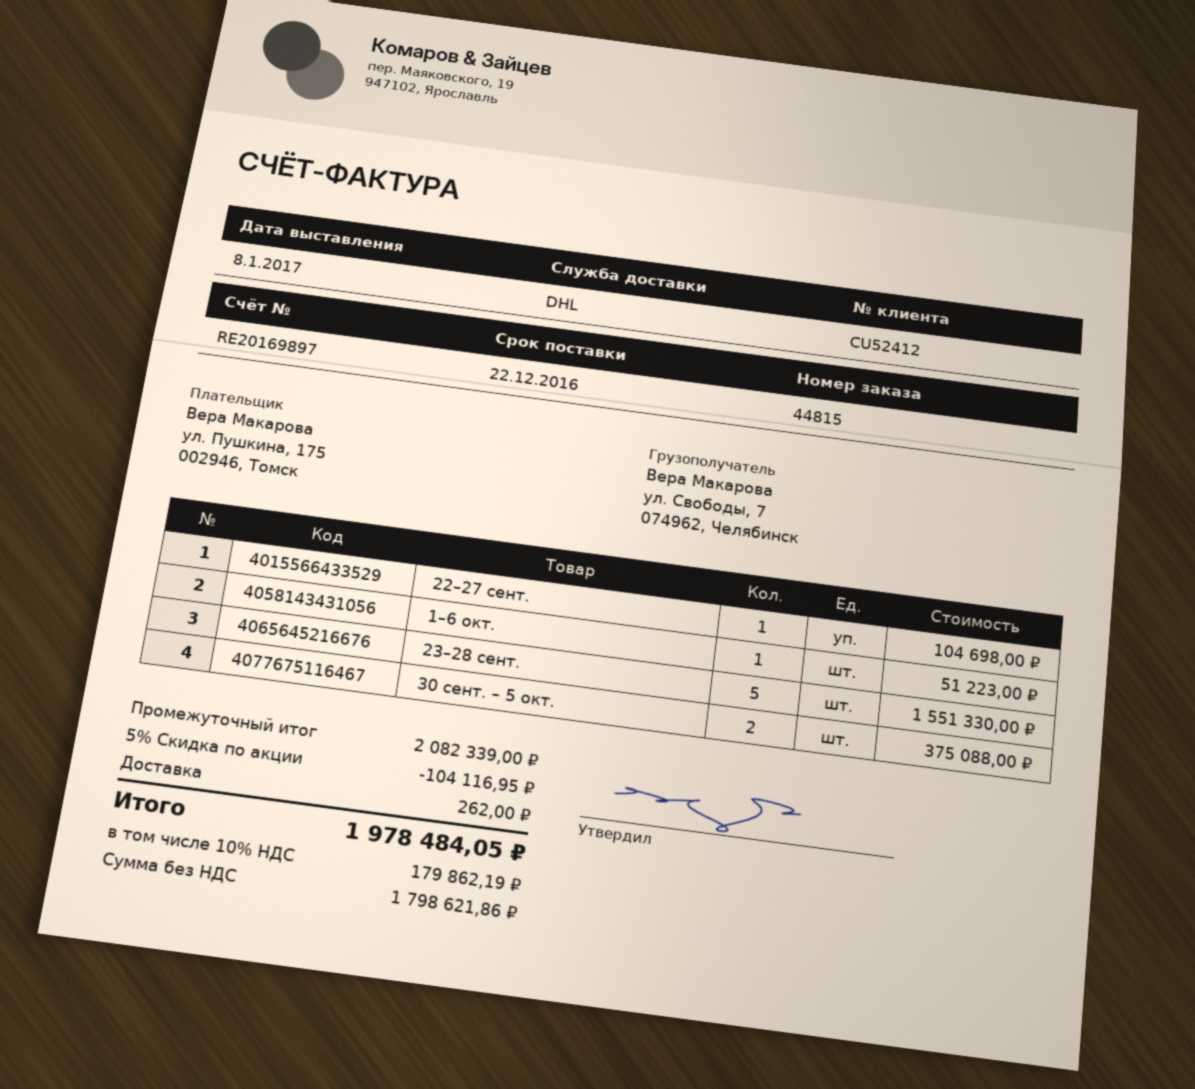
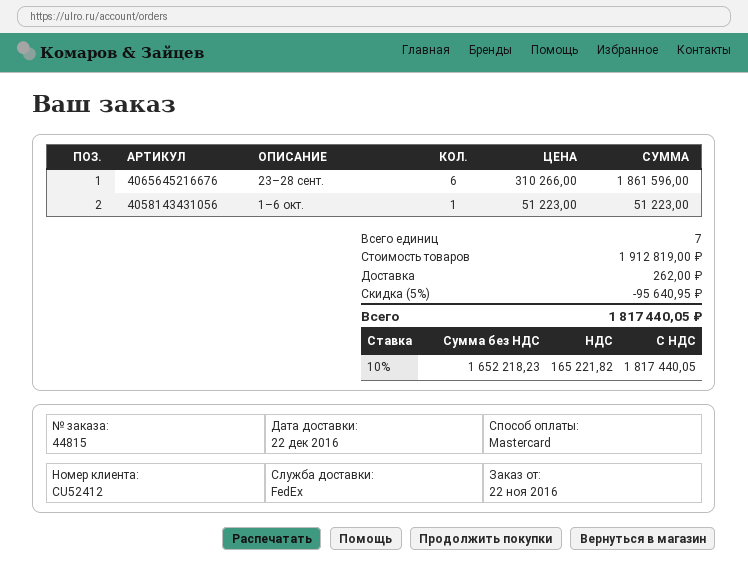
shipping method: DHL -> FedEx
22–27 сент.: 1 for 104698.00 -> none
23–28 сент.: 5 for 1551330.00 -> 6 for 1861596.00
30 сент. – 5 окт.: 2 for 375088.00 -> none
subtotal: 2082339.00 -> 1912819.00
discount: 5% = 104116.95 -> 5% = 95640.95
net: 1798621.86 -> 1652218.23
tax: 10% = 179862.19 -> 10% = 165221.82
total: 1978484.05 -> 1817440.05

